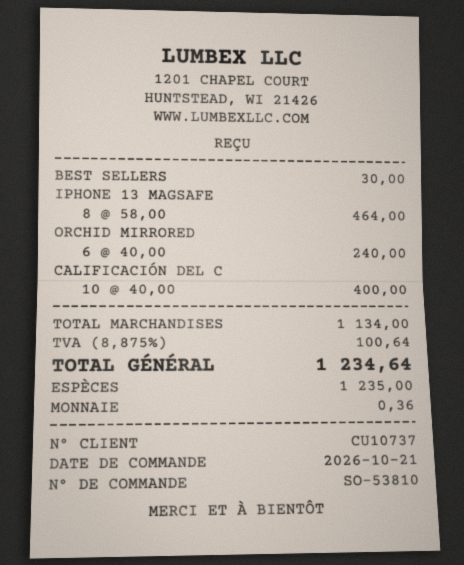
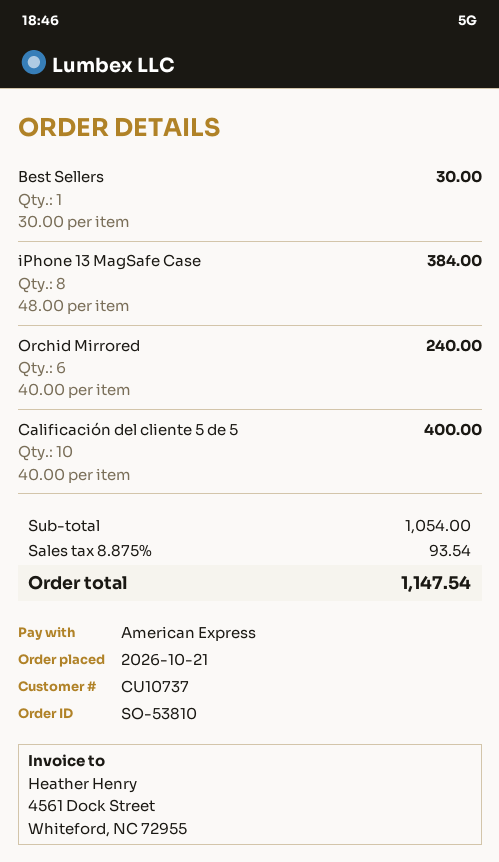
payment method: cash -> American Express
IPHONE 13 MAGSAFE: 8 x 58.00 = 464.00 -> 8 x 48.00 = 384.00
subtotal: 1134.00 -> 1054.00
tax: 8.875% = 100.64 -> 8.875% = 93.54
total: 1234.64 -> 1147.54

